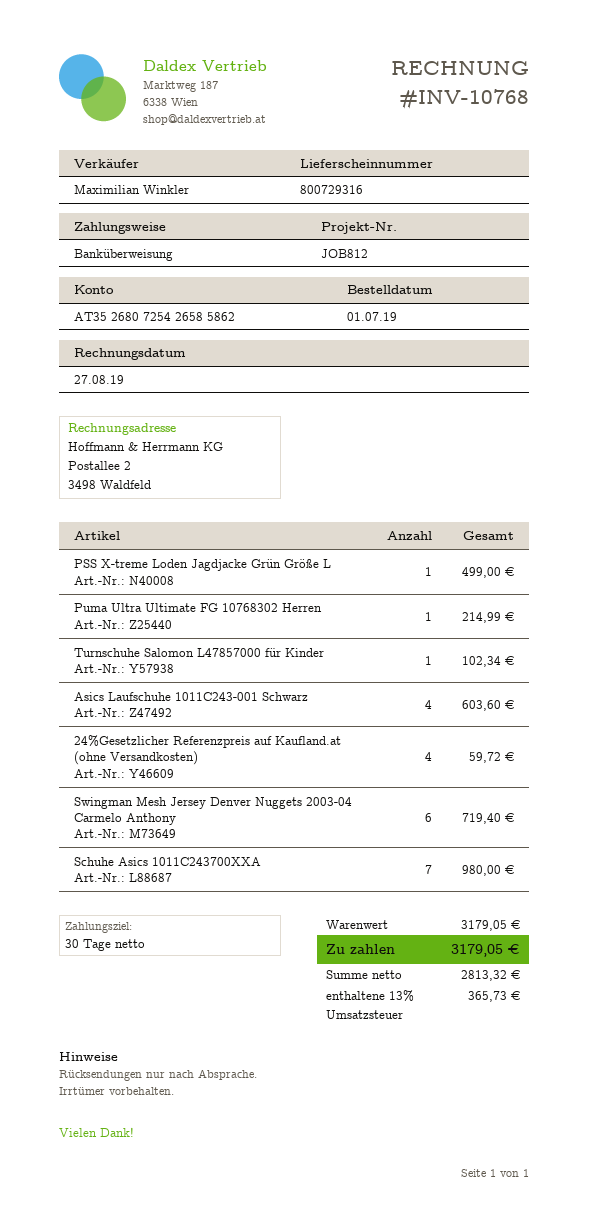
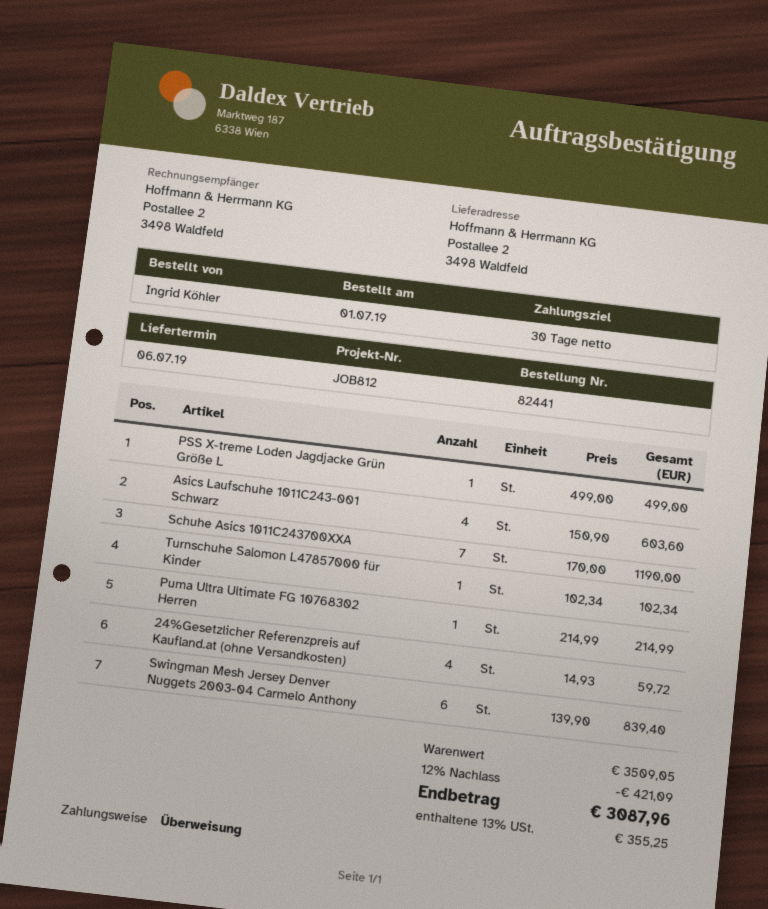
Swingman Mesh Jersey Denver Nuggets 2003-04 Carmelo Anthony: 6 for 719.40 -> 6 for 839.40
Schuhe Asics 1011C243700XXA: 7 for 980.00 -> 7 for 1190.00
subtotal: 3179.05 -> 3509.05
discount: none -> 12% = 421.09
tax: 13% = 365.73 -> 13% = 355.25
total: 3179.05 -> 3087.96

